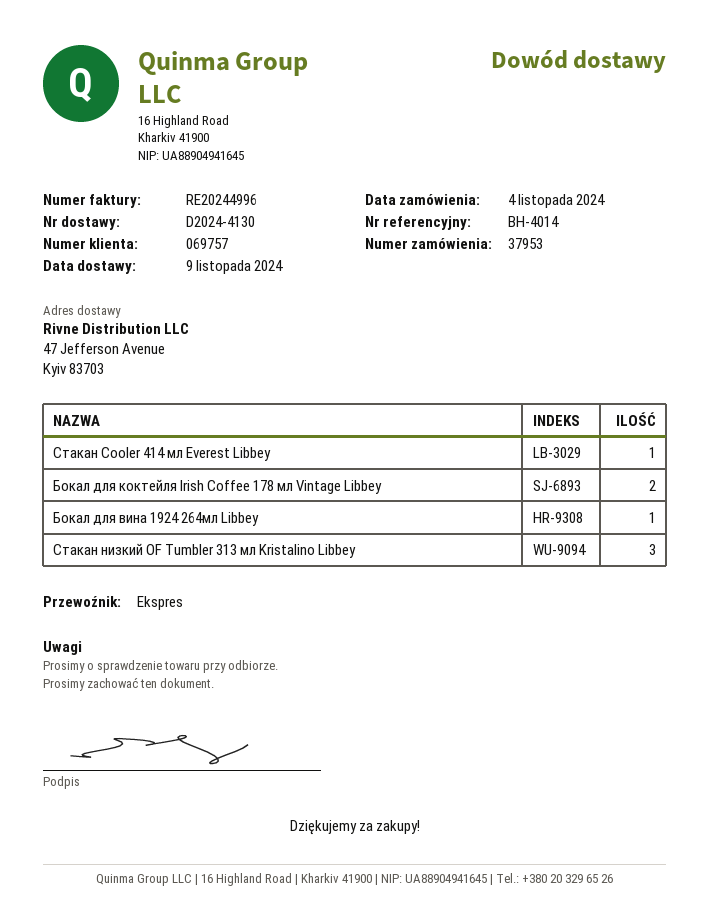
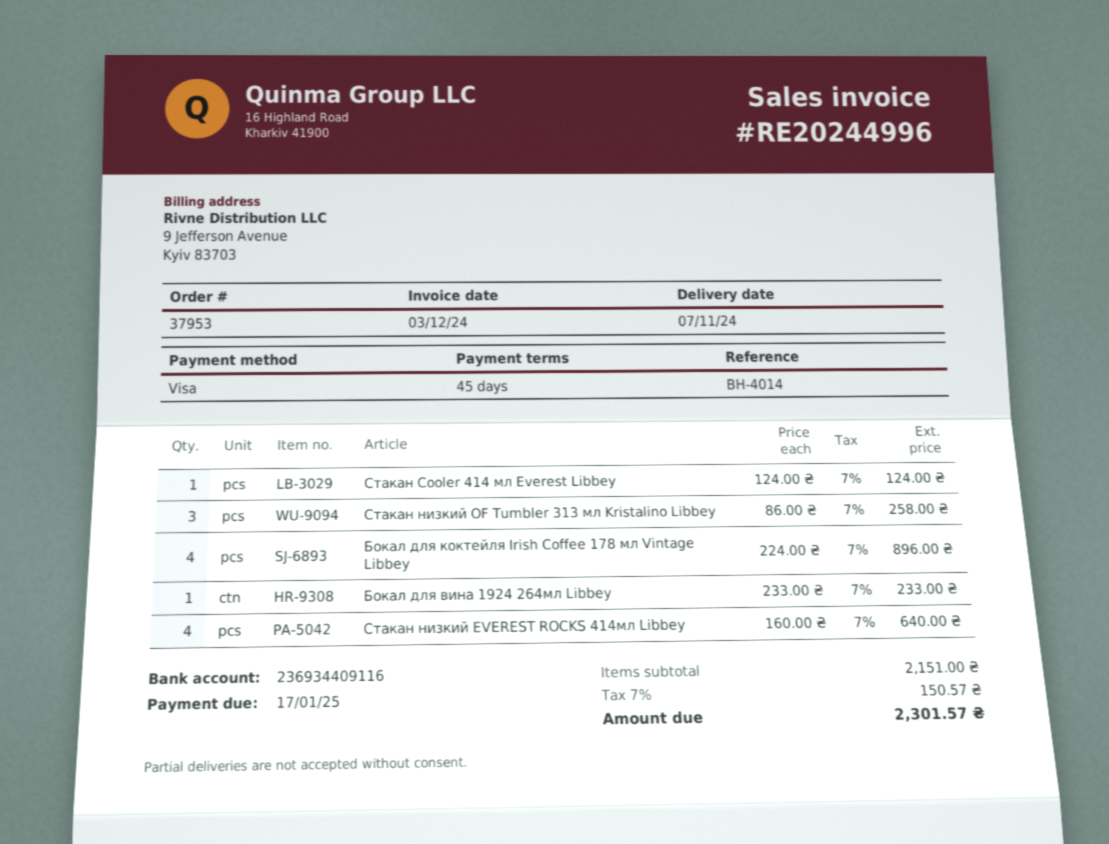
delivery date: 2024-11-09 -> 2024-11-07
Бокал для коктейля Irish Coffee 178 мл Vintage Libbey: 2 -> 4
Стакан низкий EVEREST ROCKS 414мл Libbey: none -> 4

